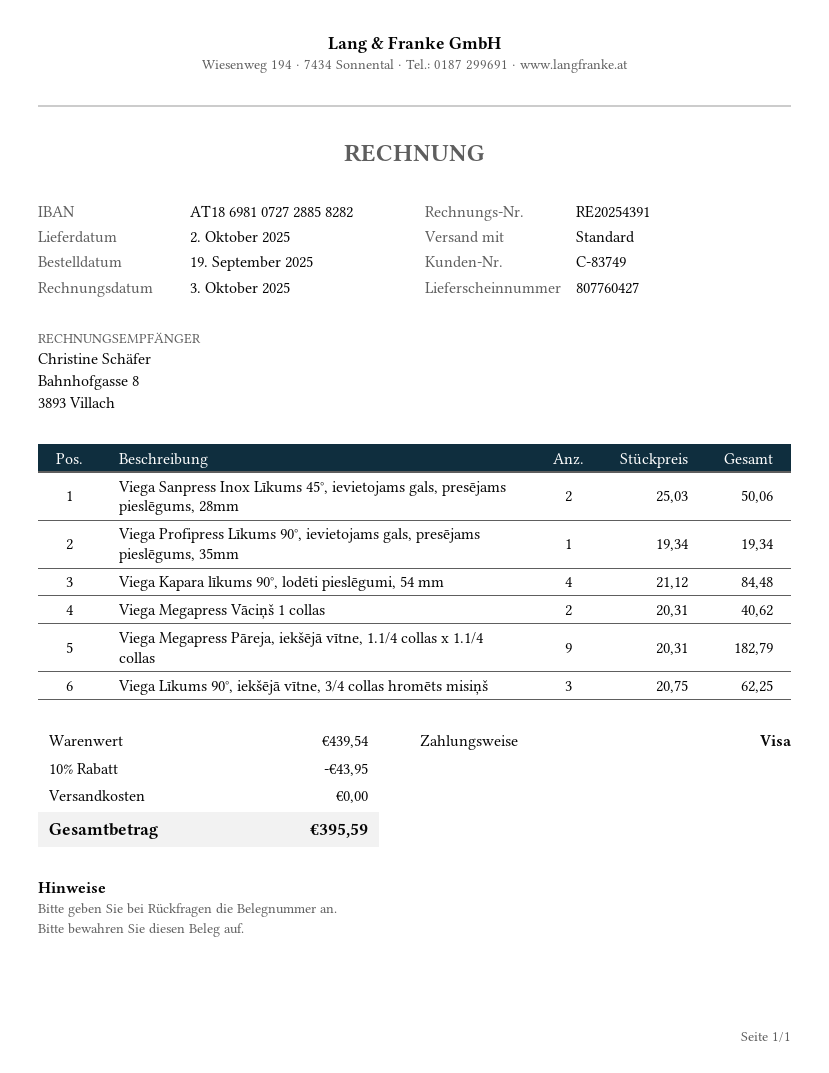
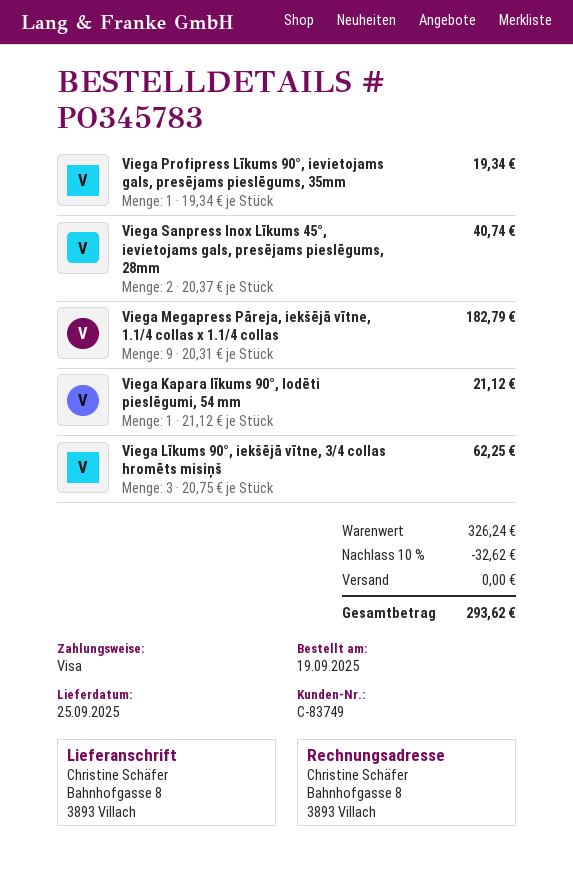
delivery date: 2025-10-02 -> 2025-09-25
Viega Sanpress Inox Līkums 45°, ievietojams gals, presējams pieslēgums, 28mm: 2 x 25.03 = 50.06 -> 2 x 20.37 = 40.74
Viega Kapara līkums 90°, lodēti pieslēgumi, 54 mm: 4 x 21.12 = 84.48 -> 1 x 21.12 = 21.12
Viega Megapress Vāciņš 1 collas: 2 x 20.31 = 40.62 -> none
subtotal: 439.54 -> 326.24
discount: 10% = 43.95 -> 10% = 32.62
total: 395.59 -> 293.62

